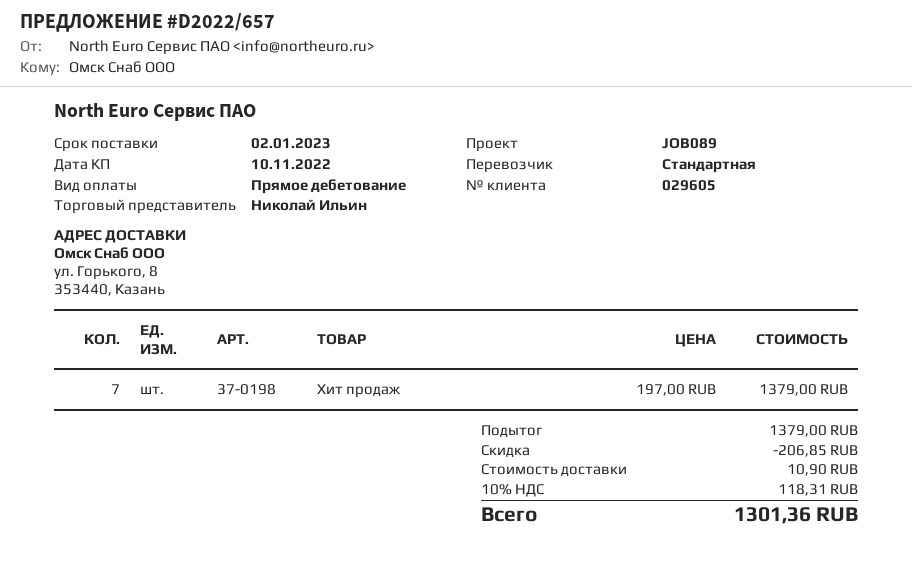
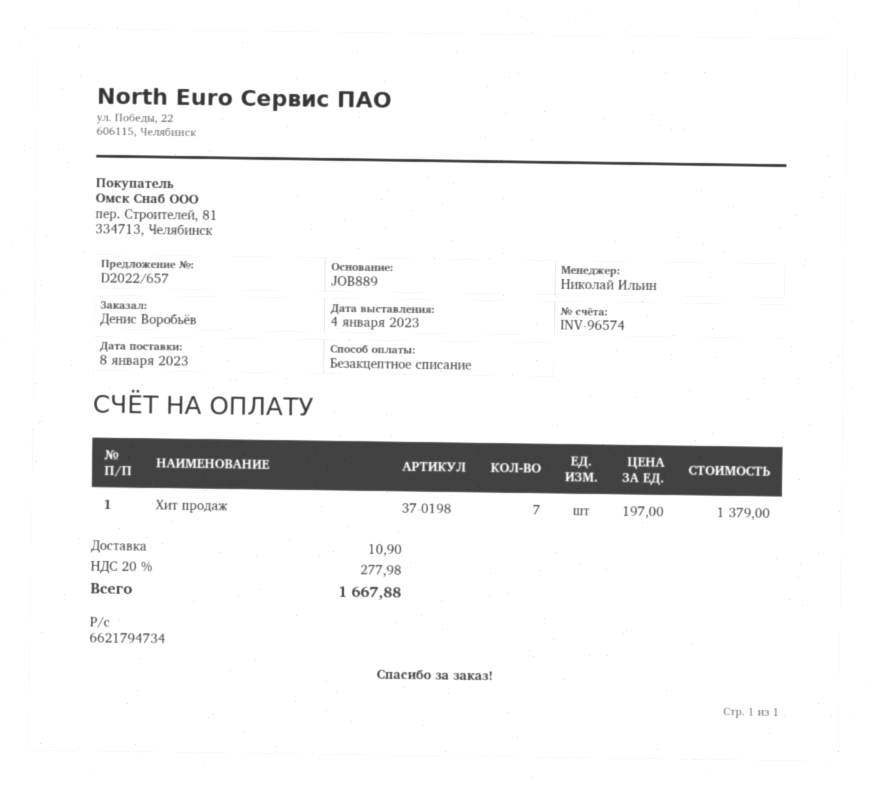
delivery date: 2023-01-02 -> 2023-01-08
reference: JOB089 -> JOB889
discount: 206.85 -> none
tax: 10% = 118.31 -> 20% = 277.98
total: 1301.36 -> 1667.88

